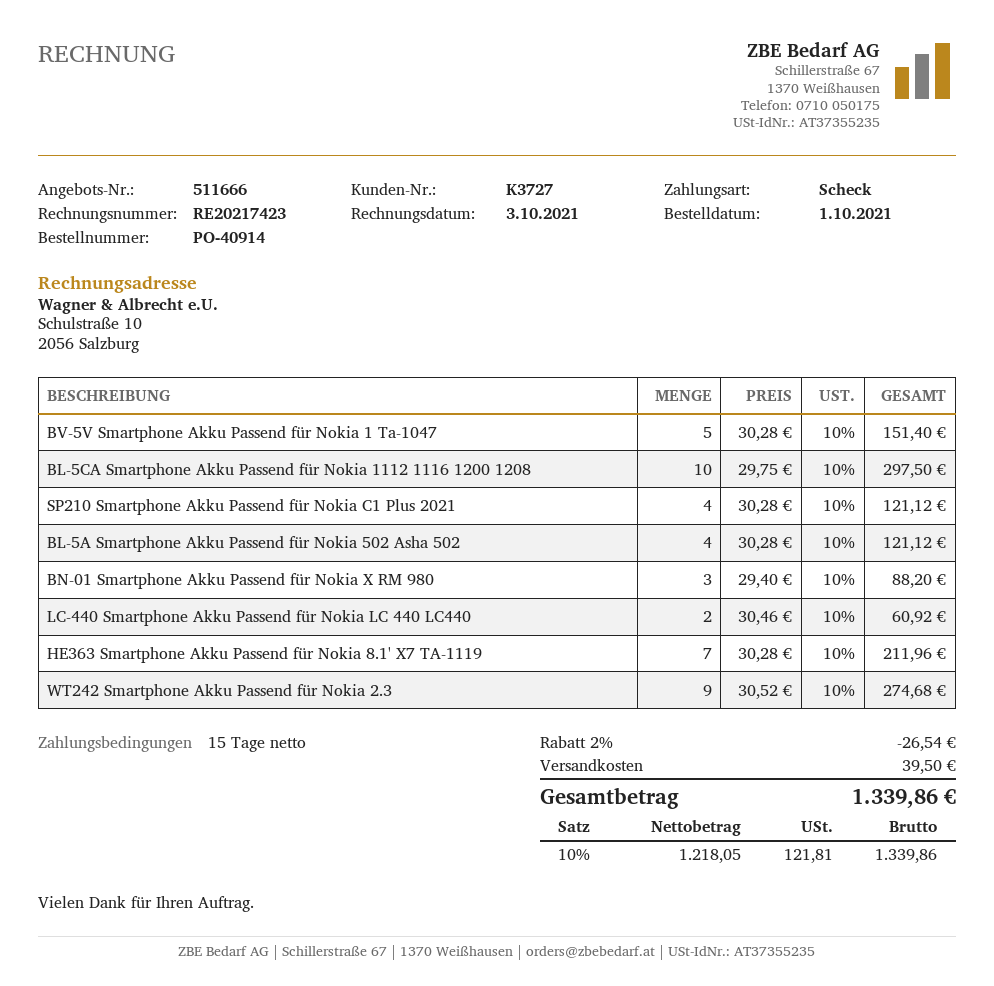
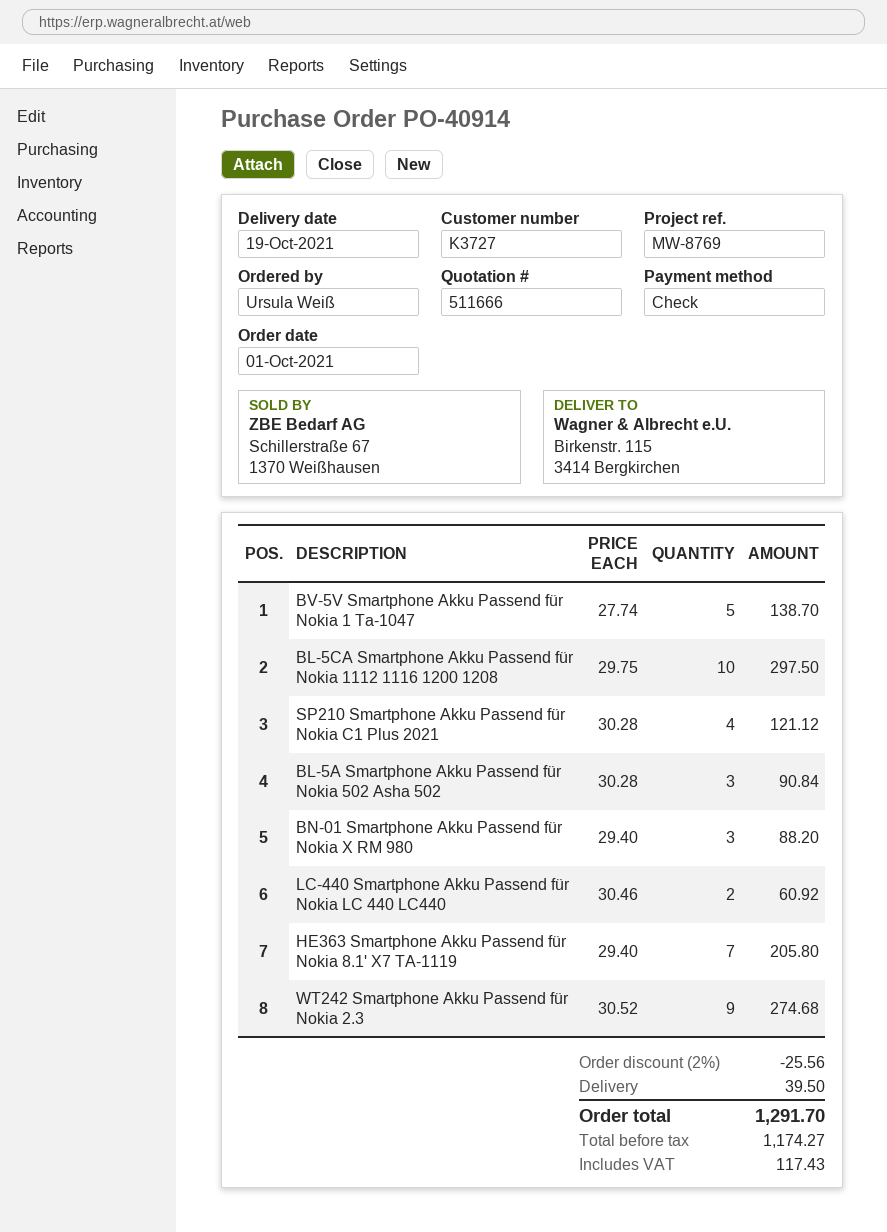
BV-5V Smartphone Akku Passend für Nokia 1 Ta-1047: 5 x 30.28 = 151.40 -> 5 x 27.74 = 138.70
BL-5A Smartphone Akku Passend für Nokia 502 Asha 502: 4 x 30.28 = 121.12 -> 3 x 30.28 = 90.84
HE363 Smartphone Akku Passend für Nokia 8.1' X7 TA-1119: 7 x 30.28 = 211.96 -> 7 x 29.40 = 205.80
discount: 2% = 26.54 -> 2% = 25.56
net: 1218.05 -> 1174.27
tax: 121.81 -> 117.43
total: 1339.86 -> 1291.70

